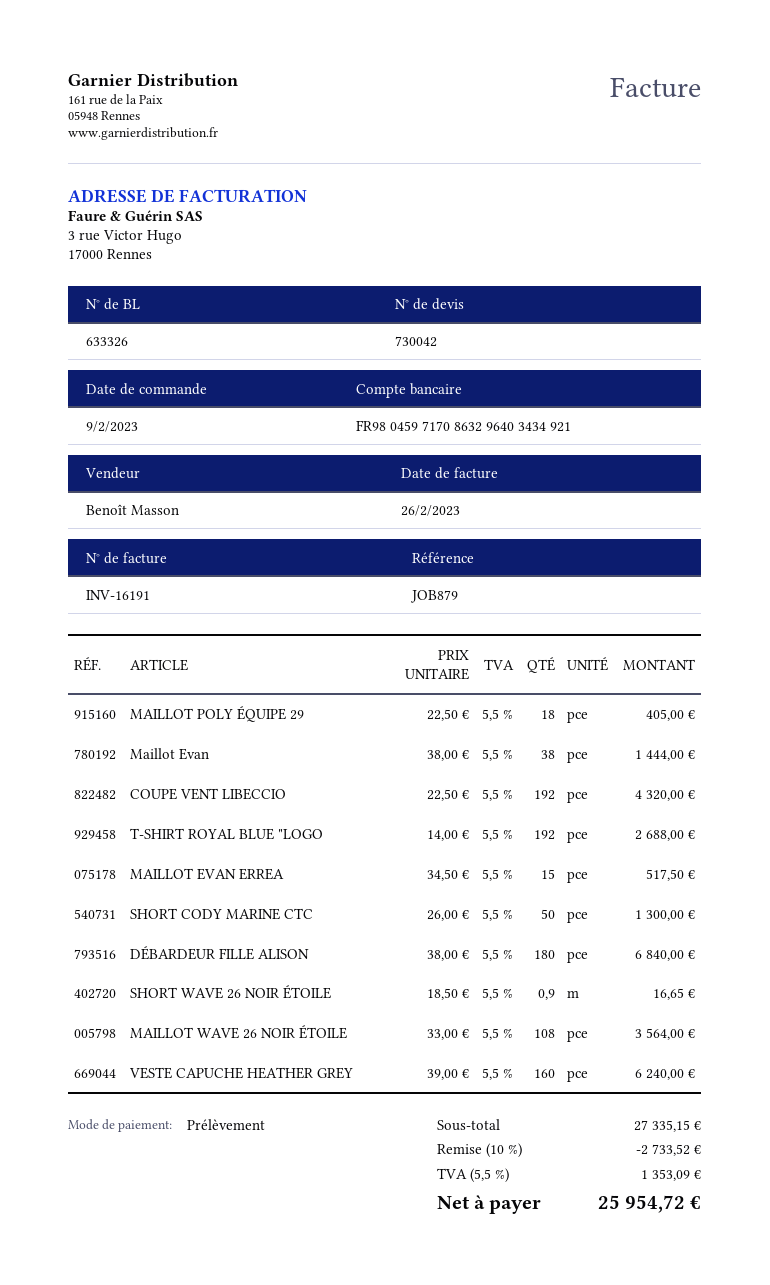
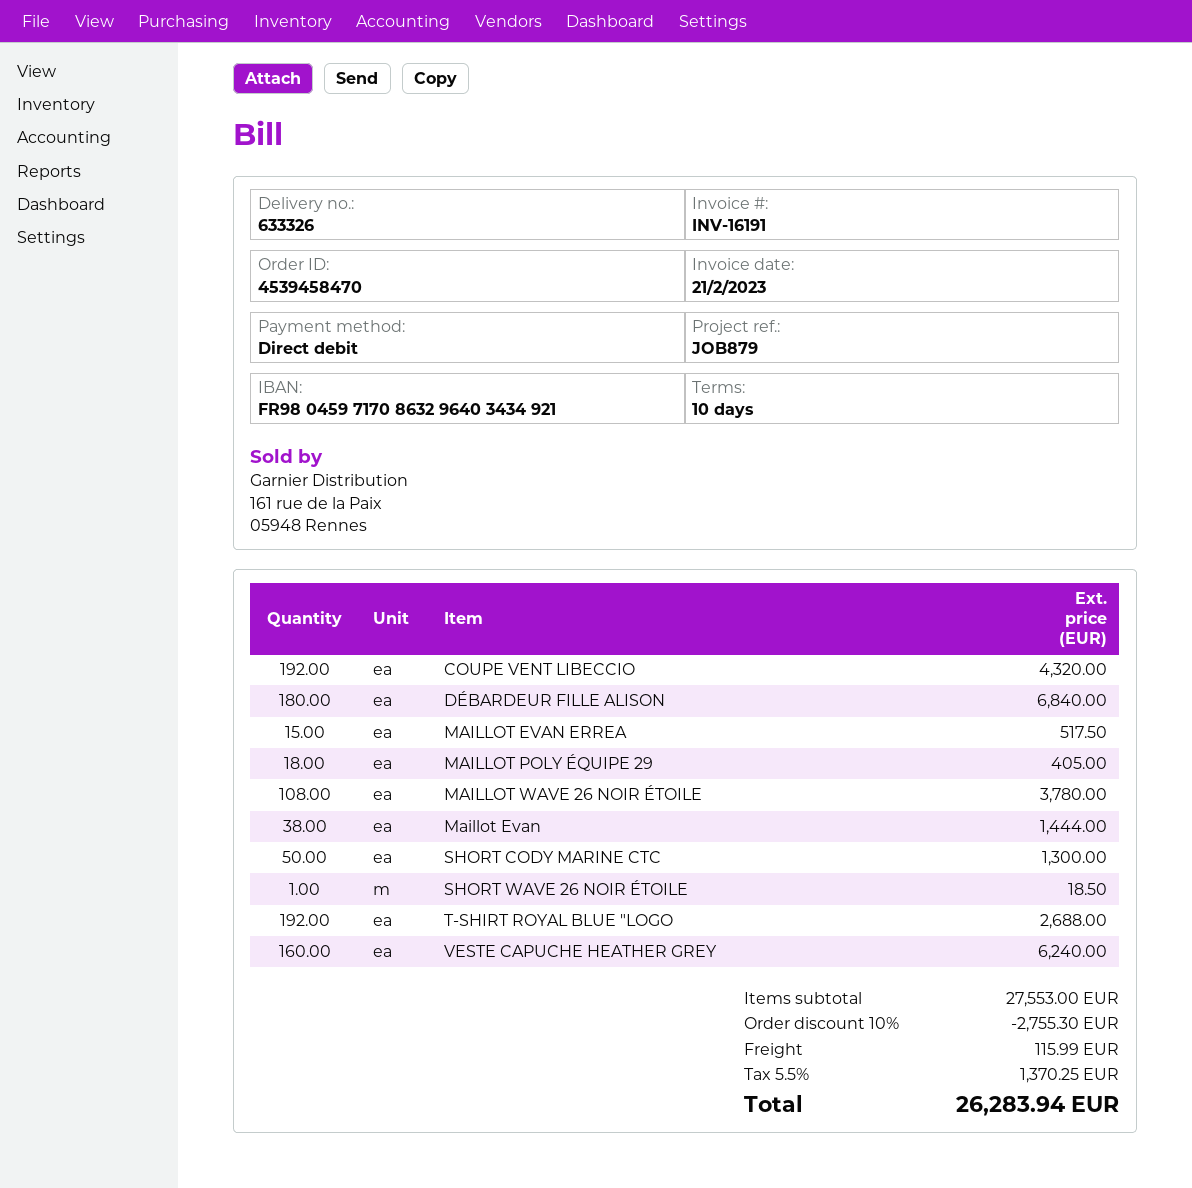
invoice date: 2023-02-26 -> 2023-02-21
SHORT WAVE 26 NOIR ÉTOILE: 0.9 for 16.65 -> 1 for 18.50
MAILLOT WAVE 26 NOIR ÉTOILE: 108 for 3564.00 -> 108 for 3780.00
subtotal: 27335.15 -> 27553.00
discount: 10% = 2733.52 -> 10% = 2755.30
shipping: none -> 115.99
tax: 5.5% = 1353.09 -> 5.5% = 1370.25
total: 25954.72 -> 26283.94

